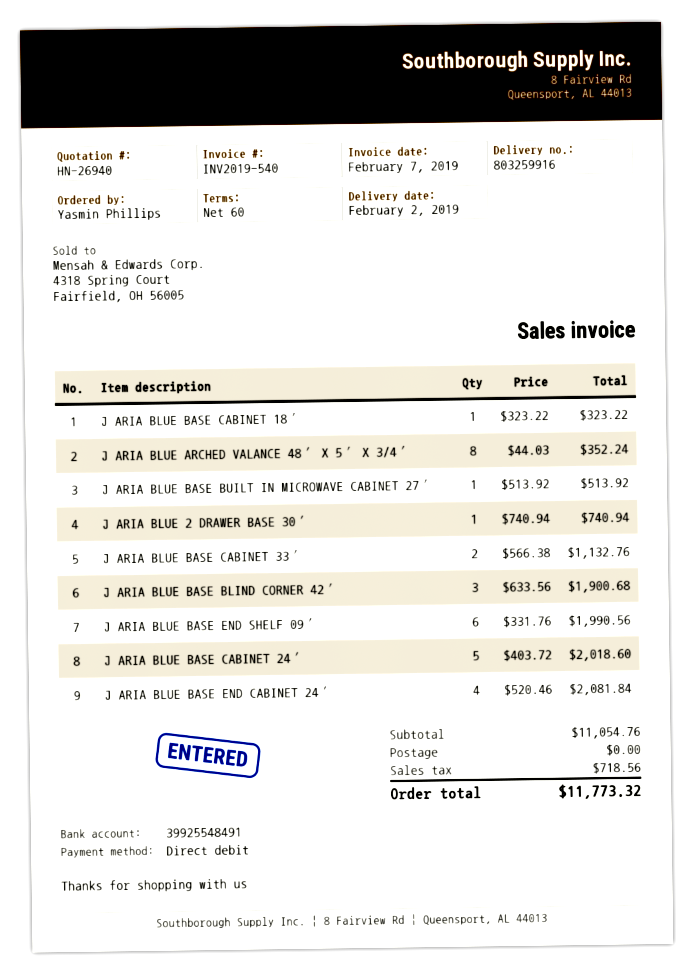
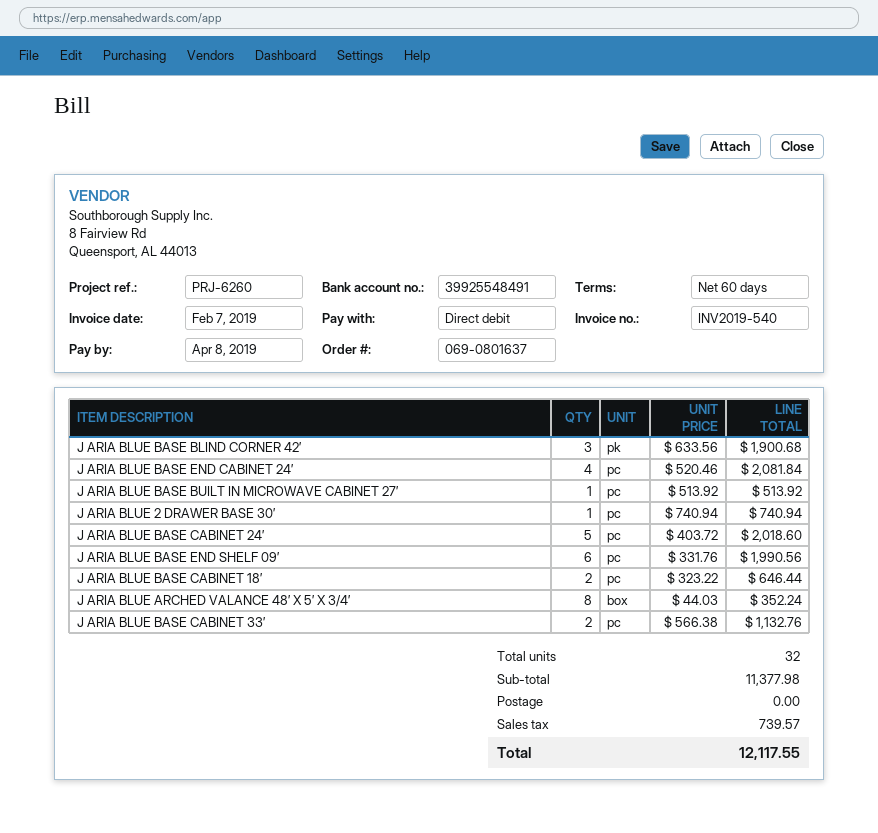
J ARIA BLUE BASE CABINET 18′: 1 x 323.22 = 323.22 -> 2 x 323.22 = 646.44
subtotal: 11054.76 -> 11377.98
tax: 718.56 -> 739.57
total: 11773.32 -> 12117.55

